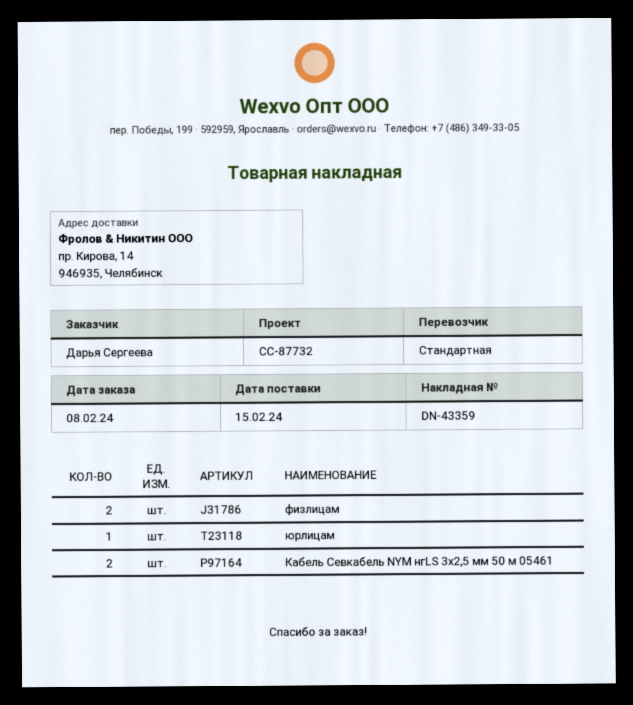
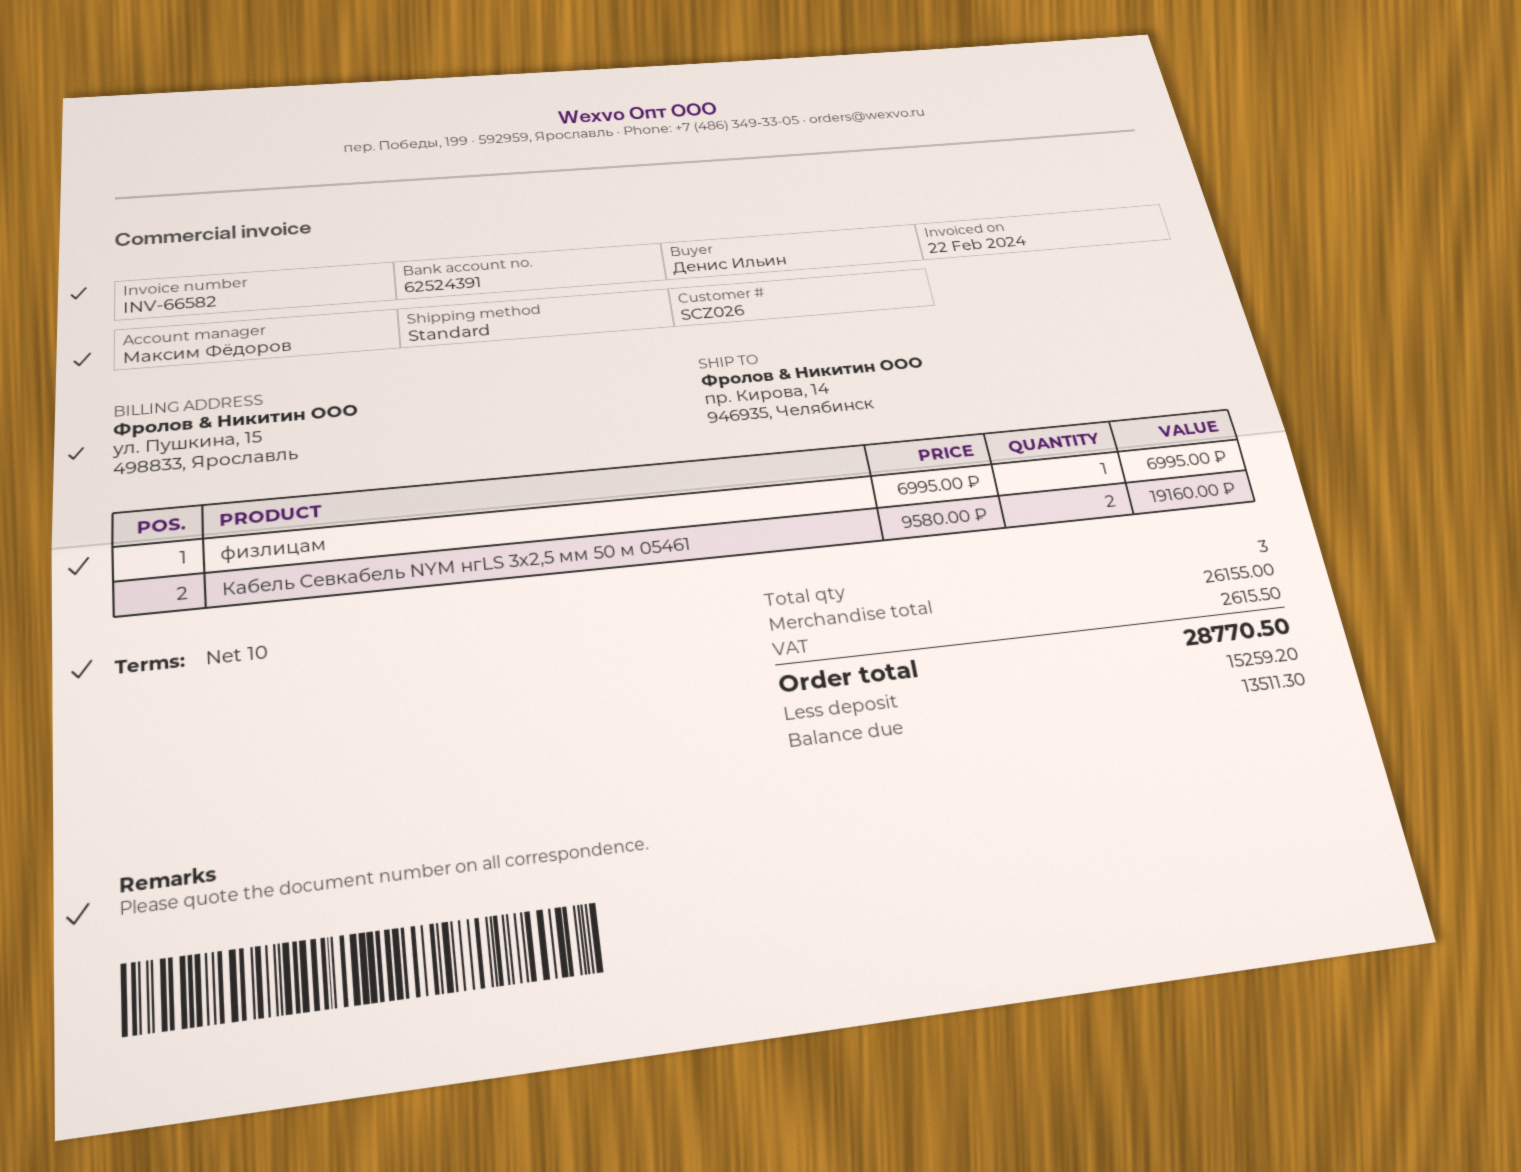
ordered by: Дарья Сергеева -> Денис Ильин
физлицам: 2 -> 1
юрлицам: 1 -> none

